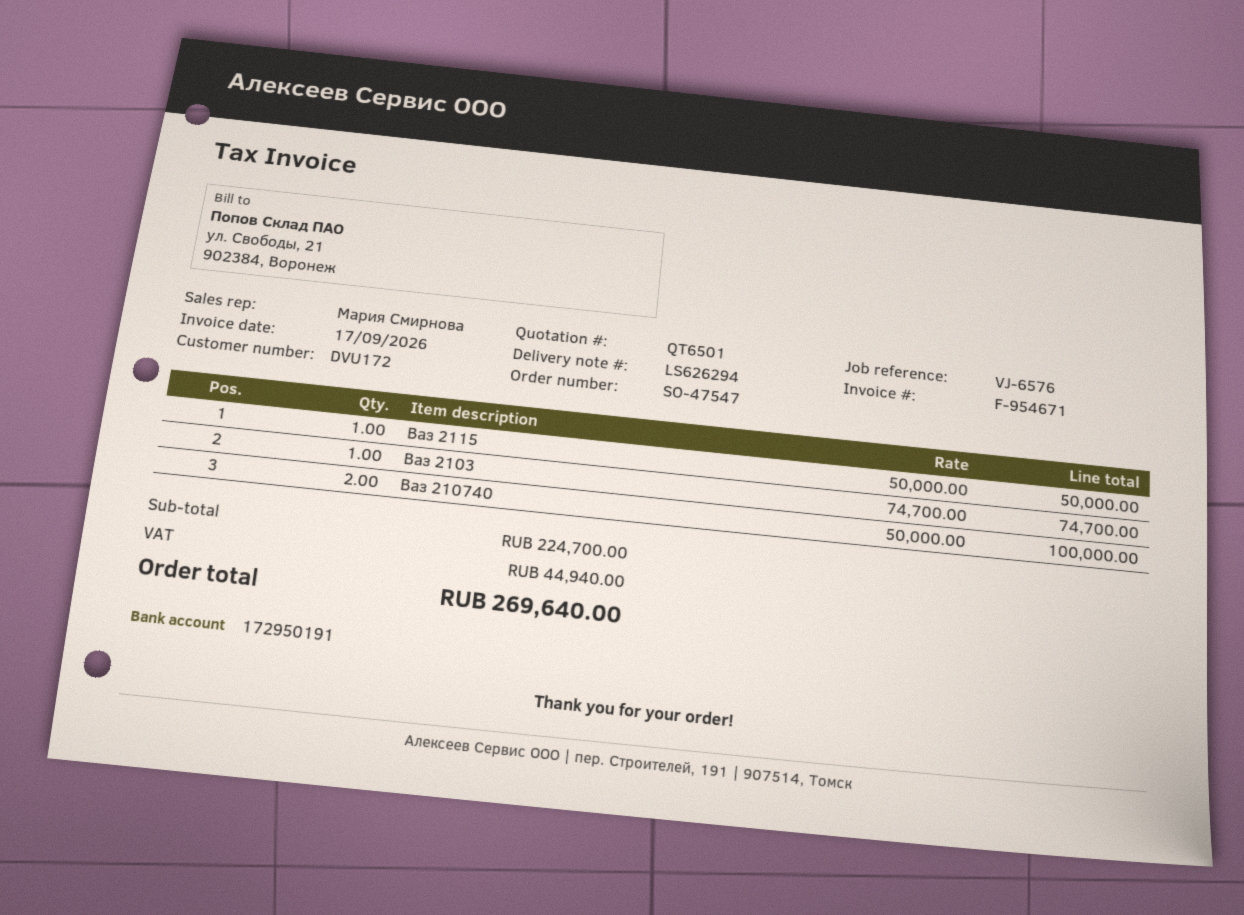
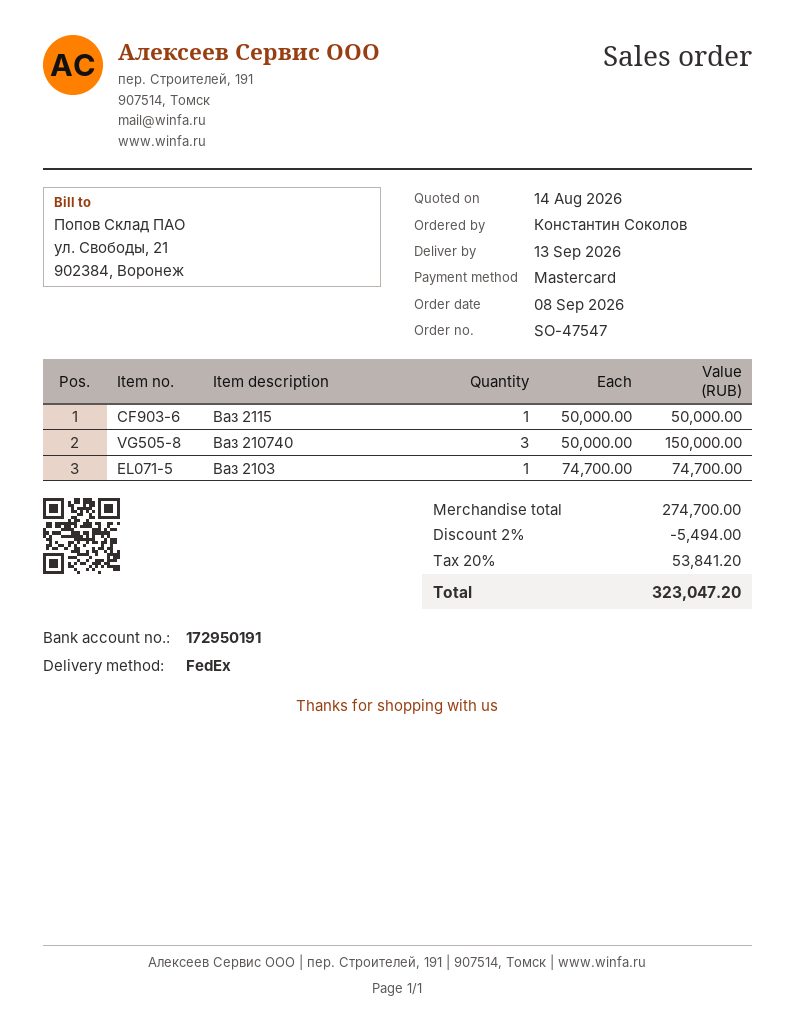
Ваз 210740: 2 x 50000.00 = 100000.00 -> 3 x 50000.00 = 150000.00
subtotal: 224700.00 -> 274700.00
discount: none -> 2% = 5494.00
tax: 44940.00 -> 53841.20
total: 269640.00 -> 323047.20

